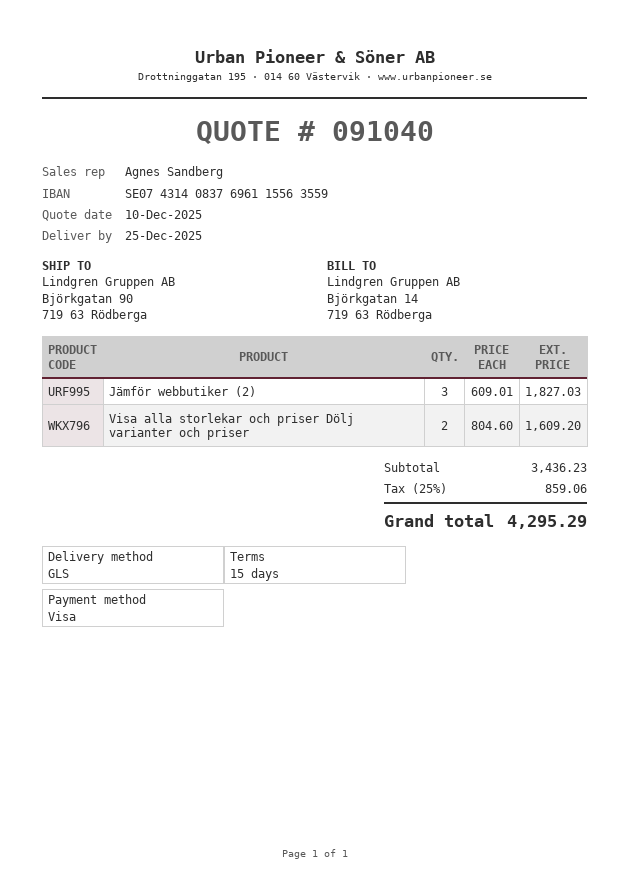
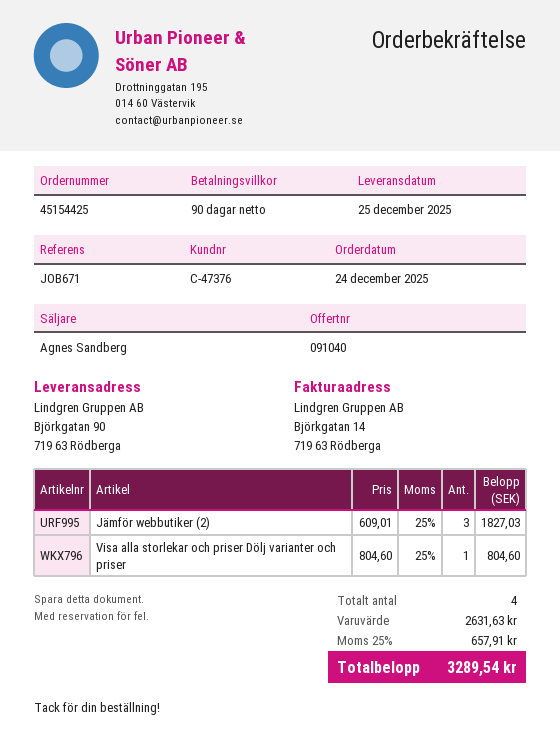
payment terms: 15 days -> 90 days
Visa alla storlekar och priser Dölj varianter och priser: 2 x 804.60 = 1609.20 -> 1 x 804.60 = 804.60
subtotal: 3436.23 -> 2631.63
tax: 25% = 859.06 -> 25% = 657.91
total: 4295.29 -> 3289.54

